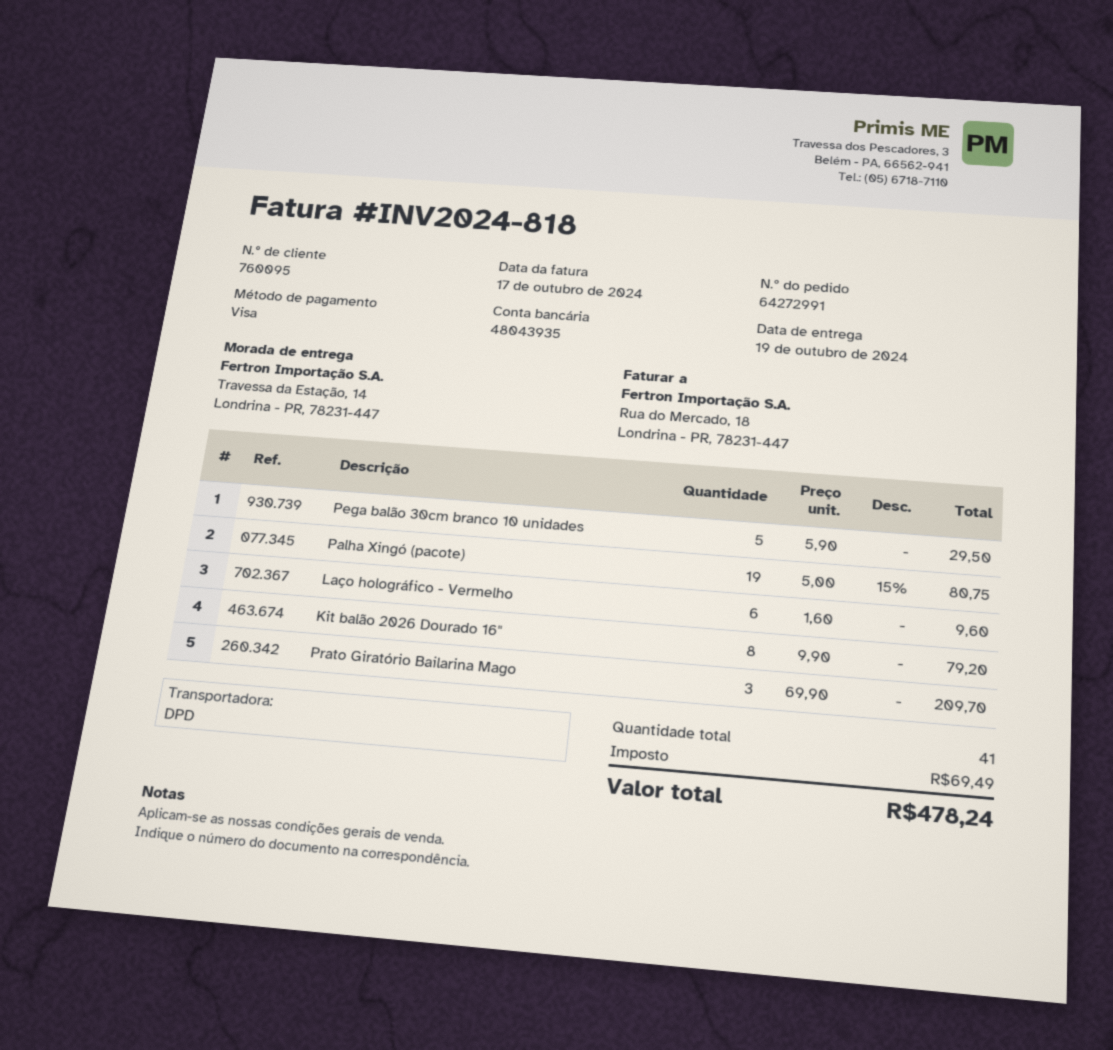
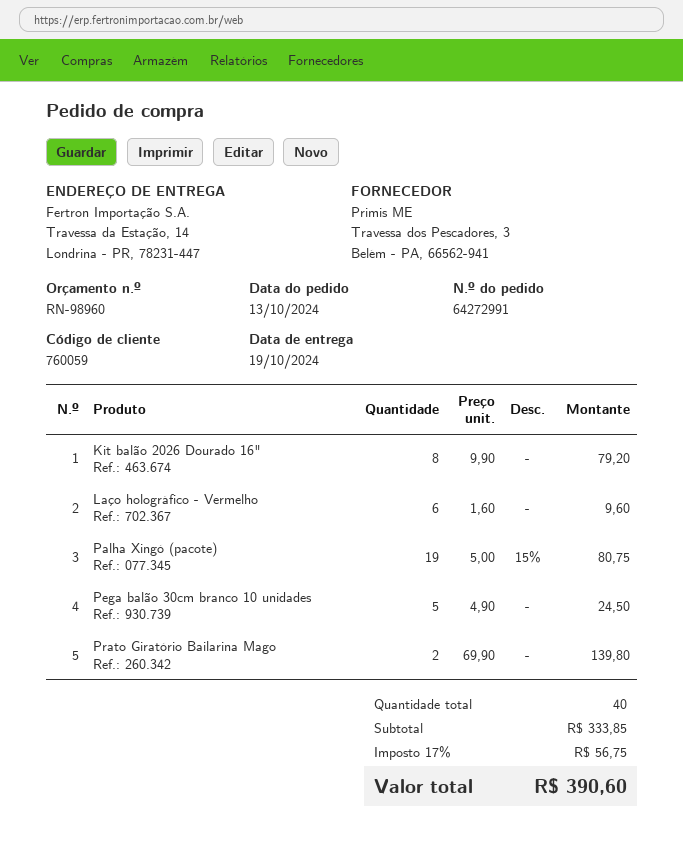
customer number: 760095 -> 760059
Pega balão 30cm branco 10 unidades: 5 x 5.90 = 29.50 -> 5 x 4.90 = 24.50
Prato Giratório Bailarina Mago: 3 x 69.90 = 209.70 -> 2 x 69.90 = 139.80
total quantity: 41 -> 40
tax: 69.49 -> 56.75
total: 478.24 -> 390.60

